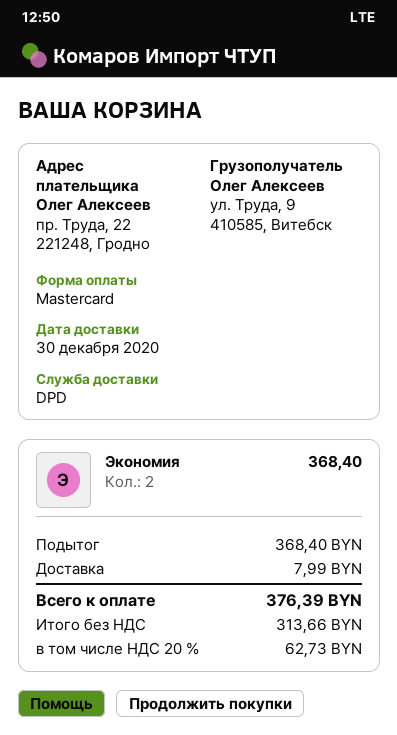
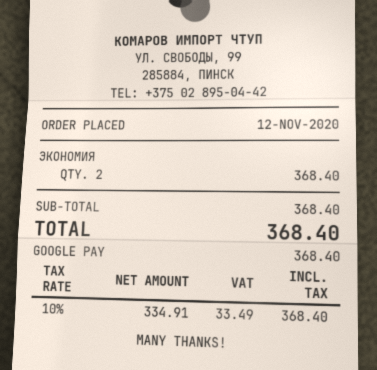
payment method: Mastercard -> Google Pay
shipping: 7.99 -> none
net: 313.66 -> 334.91
tax: 20% = 62.73 -> 10% = 33.49
total: 376.39 -> 368.40

